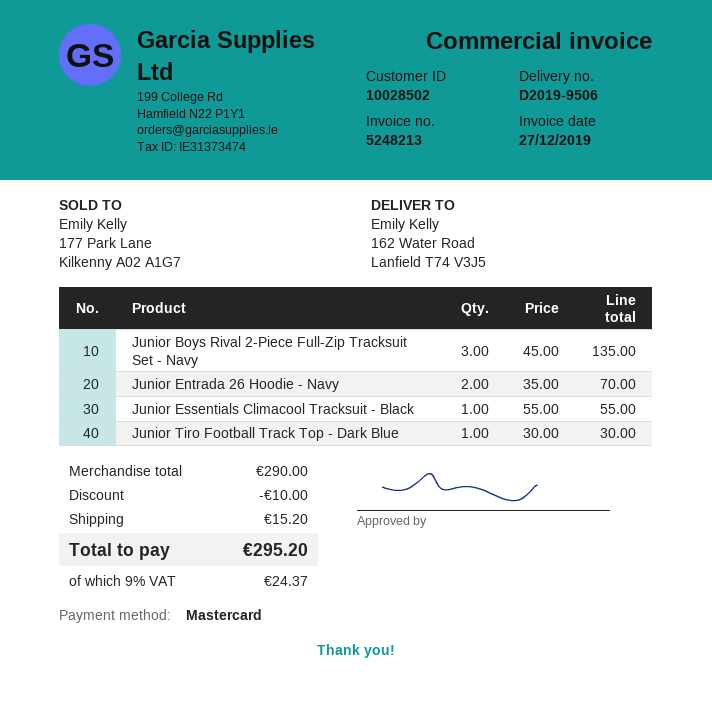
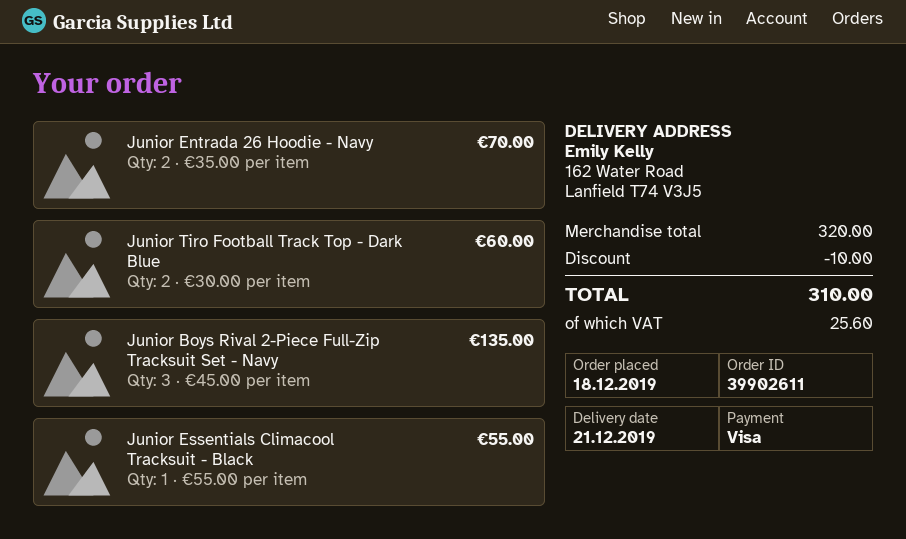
payment method: Mastercard -> Visa
Junior Tiro Football Track Top - Dark Blue: 1 x 30.00 = 30.00 -> 2 x 30.00 = 60.00
subtotal: 290.00 -> 320.00
shipping: 15.20 -> none
tax: 24.37 -> 25.60
total: 295.20 -> 310.00

